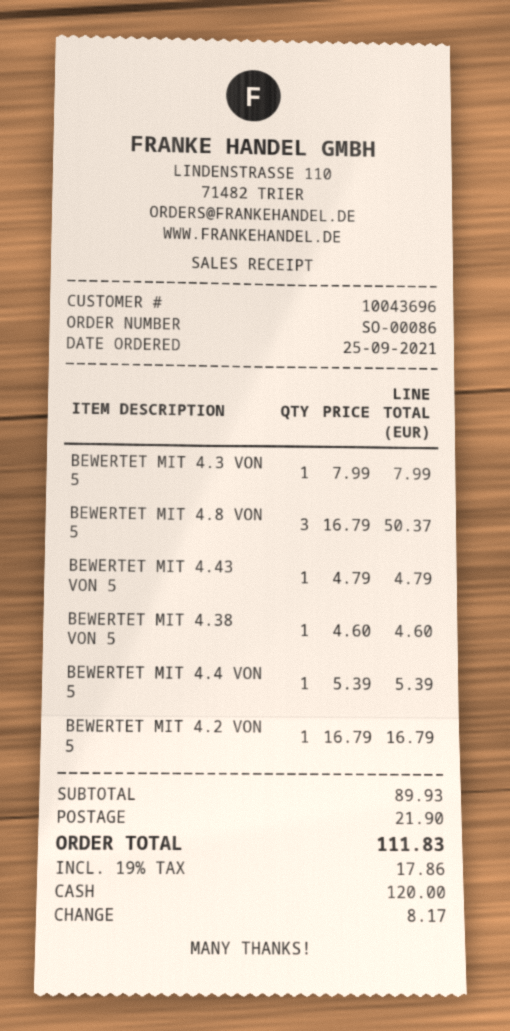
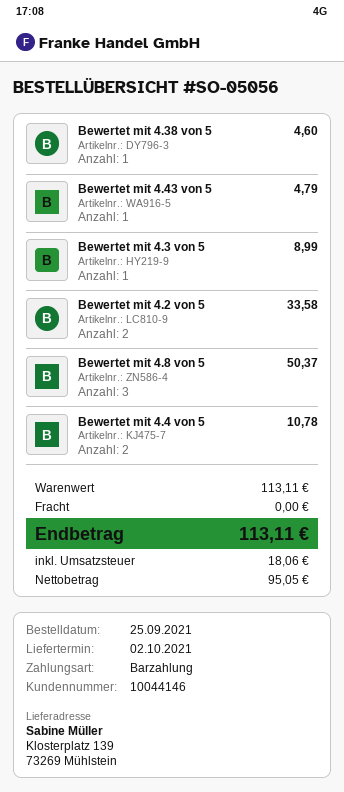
order number: SO-00086 -> SO-05056
customer number: 10043696 -> 10044146
BEWERTET MIT 4.3 VON 5: 1 for 7.99 -> 1 for 8.99
BEWERTET MIT 4.4 VON 5: 1 for 5.39 -> 2 for 10.78
BEWERTET MIT 4.2 VON 5: 1 for 16.79 -> 2 for 33.58
subtotal: 89.93 -> 113.11
shipping: 21.90 -> 0.00
tax: 17.86 -> 18.06
total: 111.83 -> 113.11

